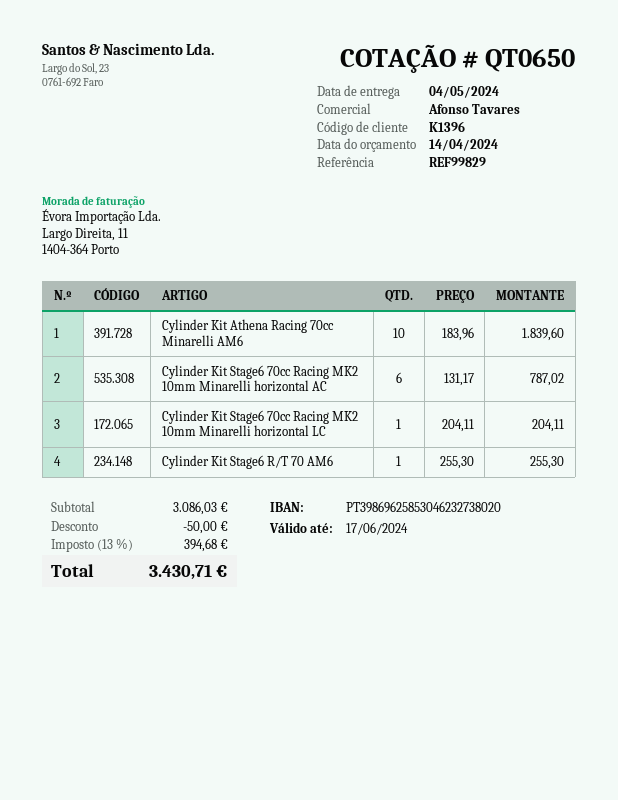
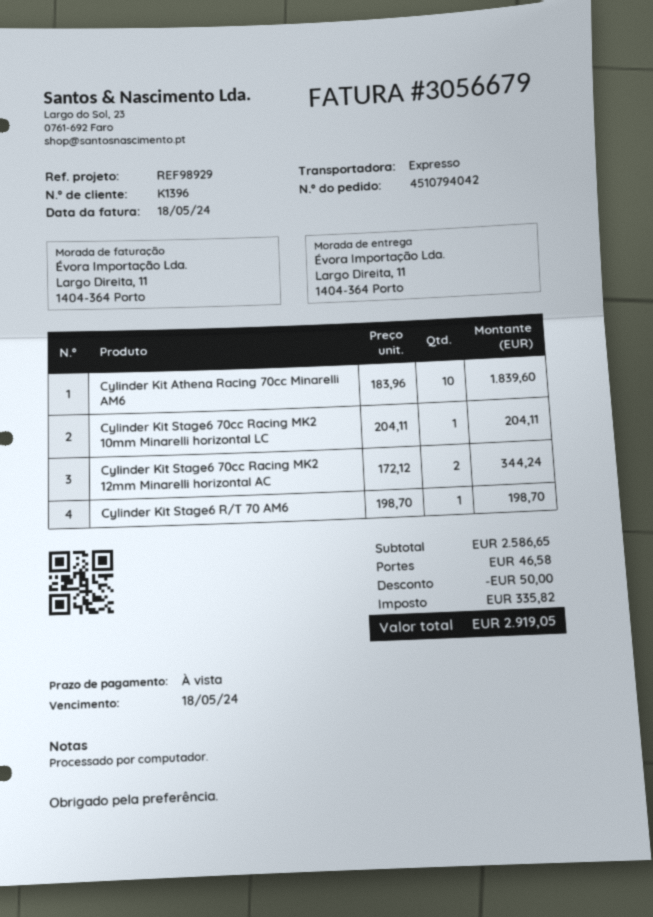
reference: REF99829 -> REF98929
Cylinder Kit Stage6 70cc Racing MK2 10mm Minarelli horizontal AC: 6 x 131.17 = 787.02 -> none
Cylinder Kit Stage6 R/T 70 AM6: 1 x 255.30 = 255.30 -> 1 x 198.70 = 198.70
Cylinder Kit Stage6 70cc Racing MK2 12mm Minarelli horizontal AC: none -> 2 x 172.12 = 344.24
subtotal: 3086.03 -> 2586.65
shipping: none -> 46.58
tax: 394.68 -> 335.82
total: 3430.71 -> 2919.05

